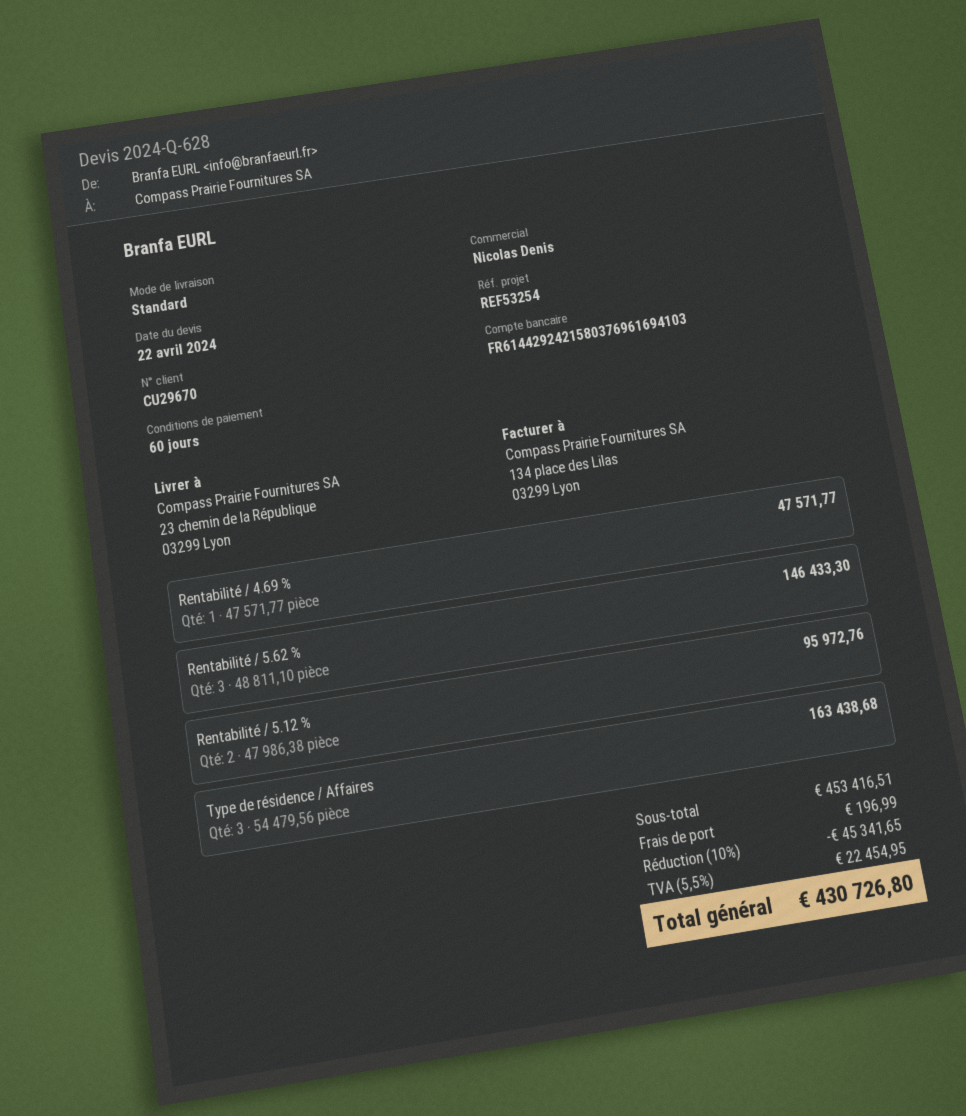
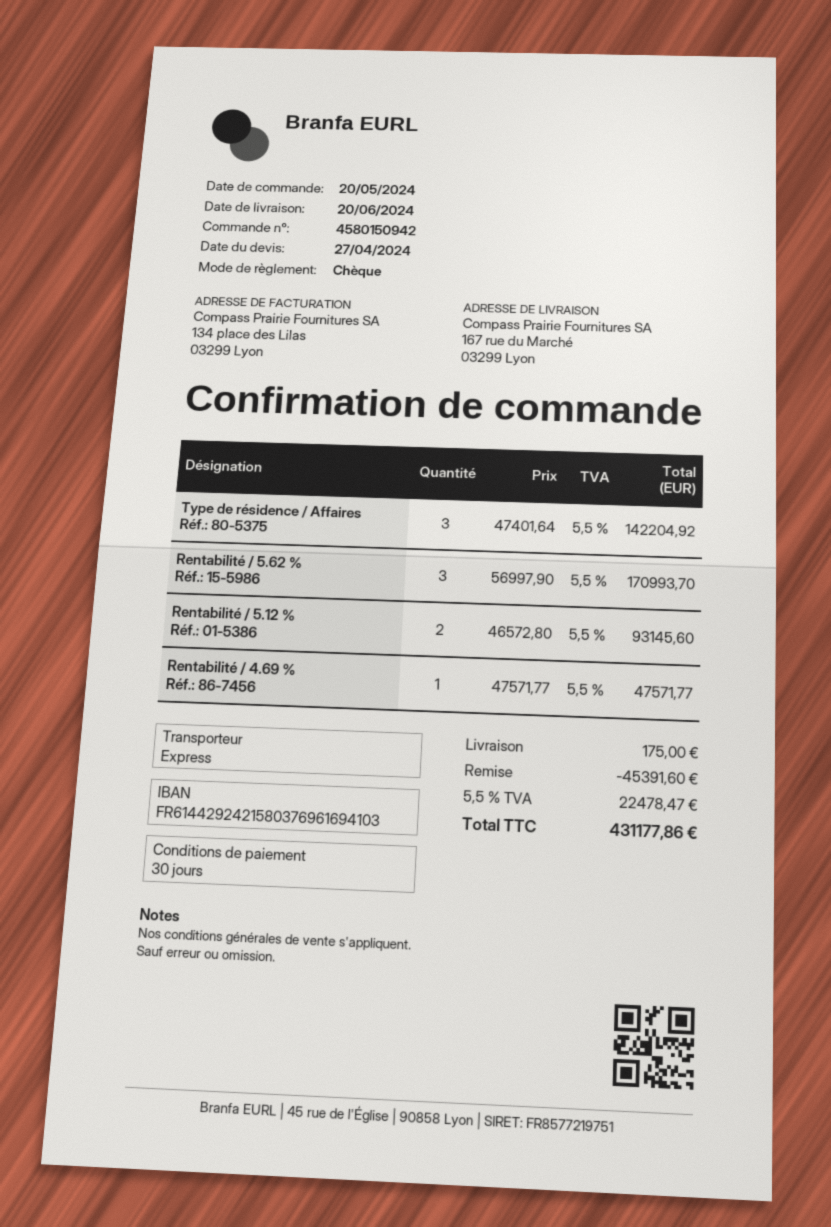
quote date: 2024-04-22 -> 2024-04-27
payment terms: 60 days -> 30 days
shipping method: standard -> express
ship to: 23 chemin de la République, 03299 Lyon -> 167 rue du Marché, 03299 Lyon
Rentabilité / 5.62 %: 3 x 48811.10 = 146433.30 -> 3 x 56997.90 = 170993.70
Rentabilité / 5.12 %: 2 x 47986.38 = 95972.76 -> 2 x 46572.80 = 93145.60
Type de résidence / Affaires: 3 x 54479.56 = 163438.68 -> 3 x 47401.64 = 142204.92
discount: 45341.65 -> 45391.60
shipping: 196.99 -> 175.00
tax: 5.5% = 22454.95 -> 5.5% = 22478.47
total: 430726.80 -> 431177.86

